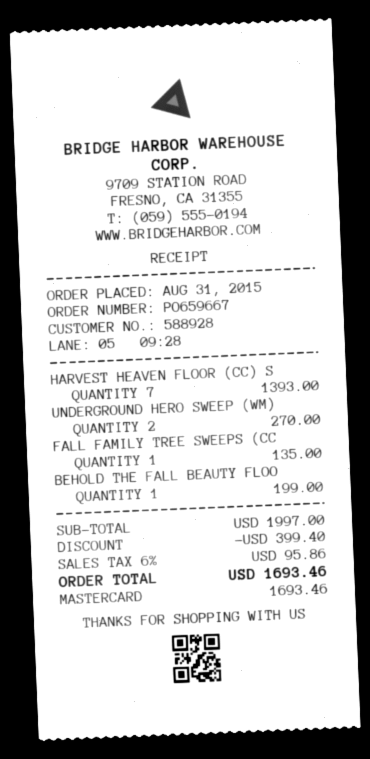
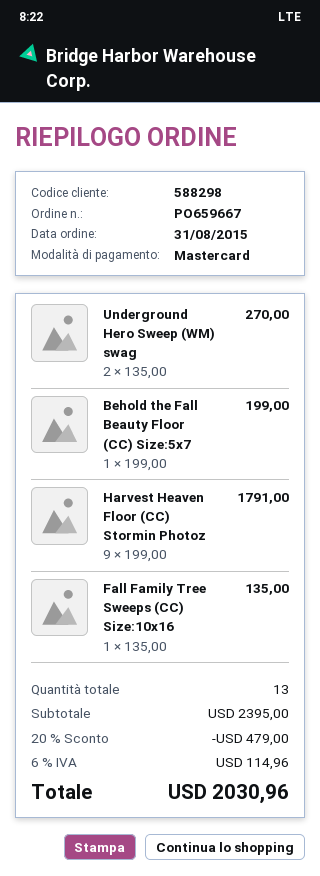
customer number: 588928 -> 588298
HARVEST HEAVEN FLOOR (CC) S: 7 for 1393.00 -> 9 for 1791.00
subtotal: 1997.00 -> 2395.00
discount: 399.40 -> 479.00
tax: 6% = 95.86 -> 6% = 114.96
total: 1693.46 -> 2030.96

